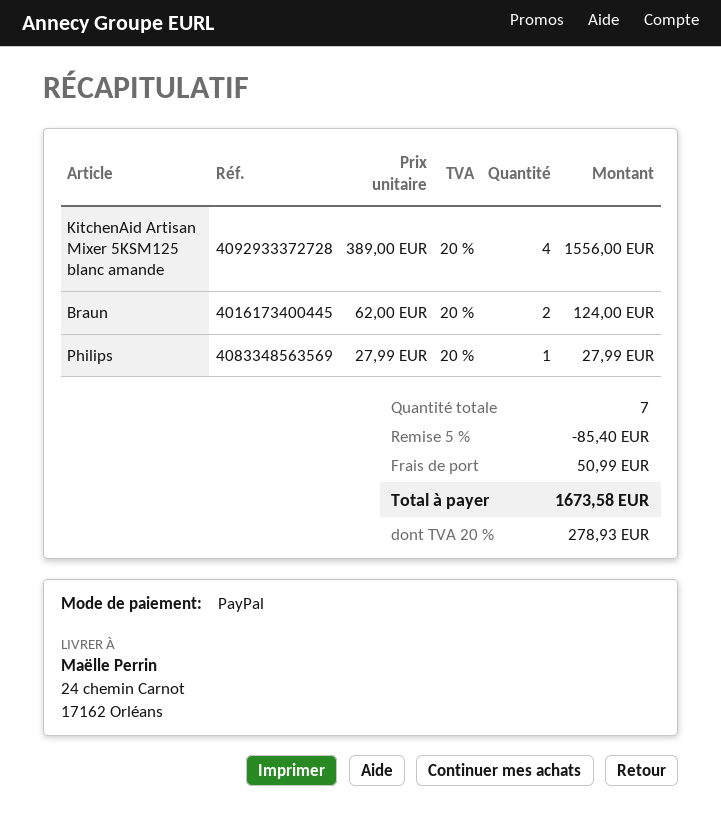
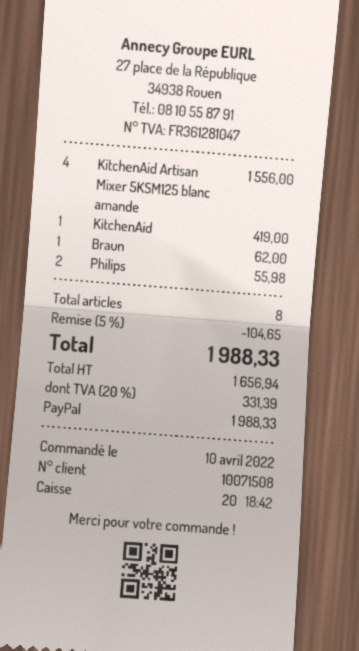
Braun: 2 for 124.00 -> 1 for 62.00
Philips: 1 for 27.99 -> 2 for 55.98
KitchenAid: none -> 1 for 419.00
total quantity: 7 -> 8
discount: 5% = 85.40 -> 5% = 104.65
shipping: 50.99 -> none
tax: 20% = 278.93 -> 20% = 331.39
total: 1673.58 -> 1988.33

